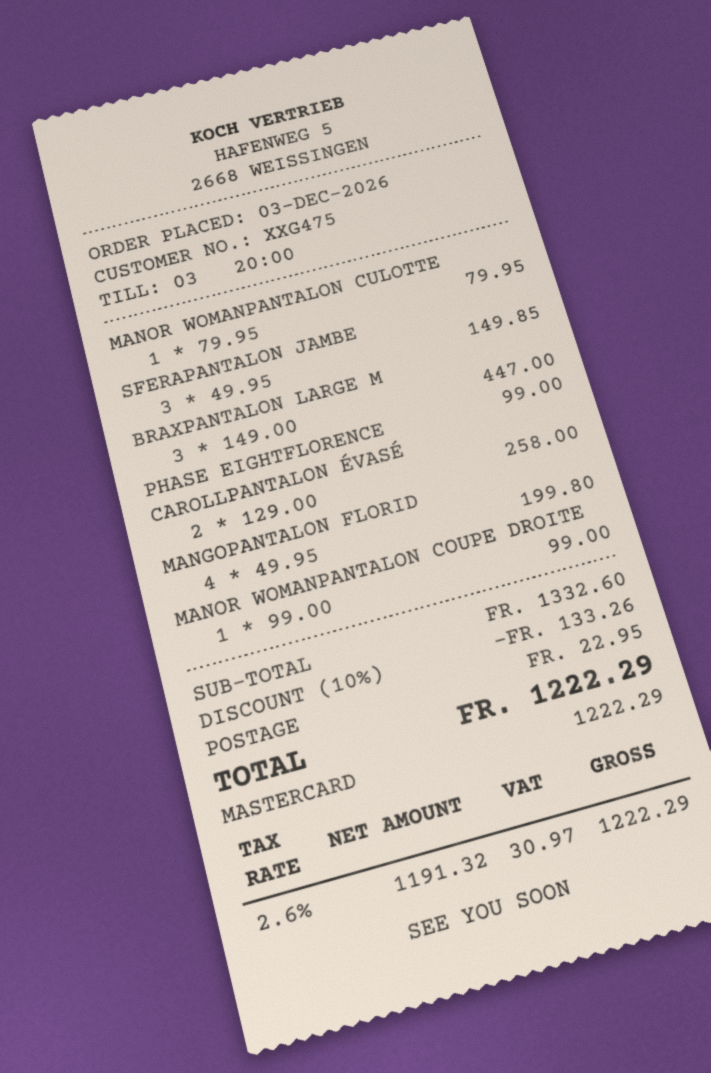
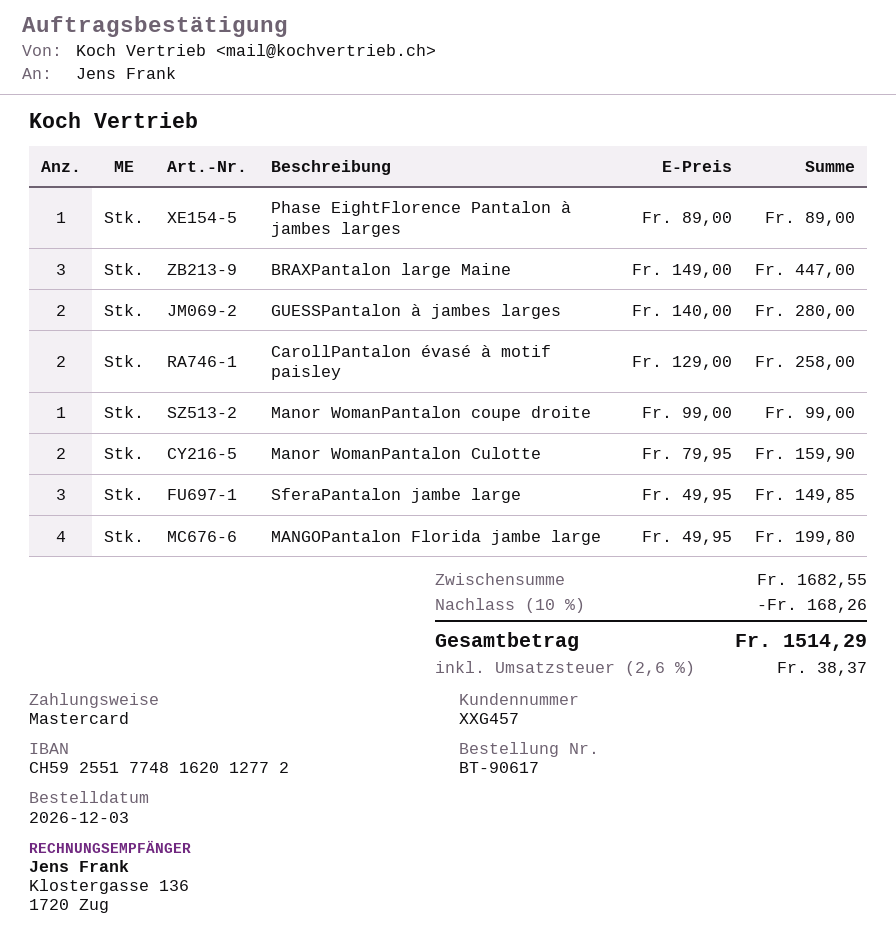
customer number: XXG475 -> XXG457
MANOR WOMANPANTALON CULOTTE: 1 x 79.95 = 79.95 -> 2 x 79.95 = 159.90
PHASE EIGHTFLORENCE: 1 x 99.00 = 99.00 -> 1 x 89.00 = 89.00
GUESSPantalon à jambes larges: none -> 2 x 140.00 = 280.00
subtotal: 1332.60 -> 1682.55
discount: 10% = 133.26 -> 10% = 168.26
shipping: 22.95 -> none
tax: 2.6% = 30.97 -> 2.6% = 38.37
total: 1222.29 -> 1514.29

